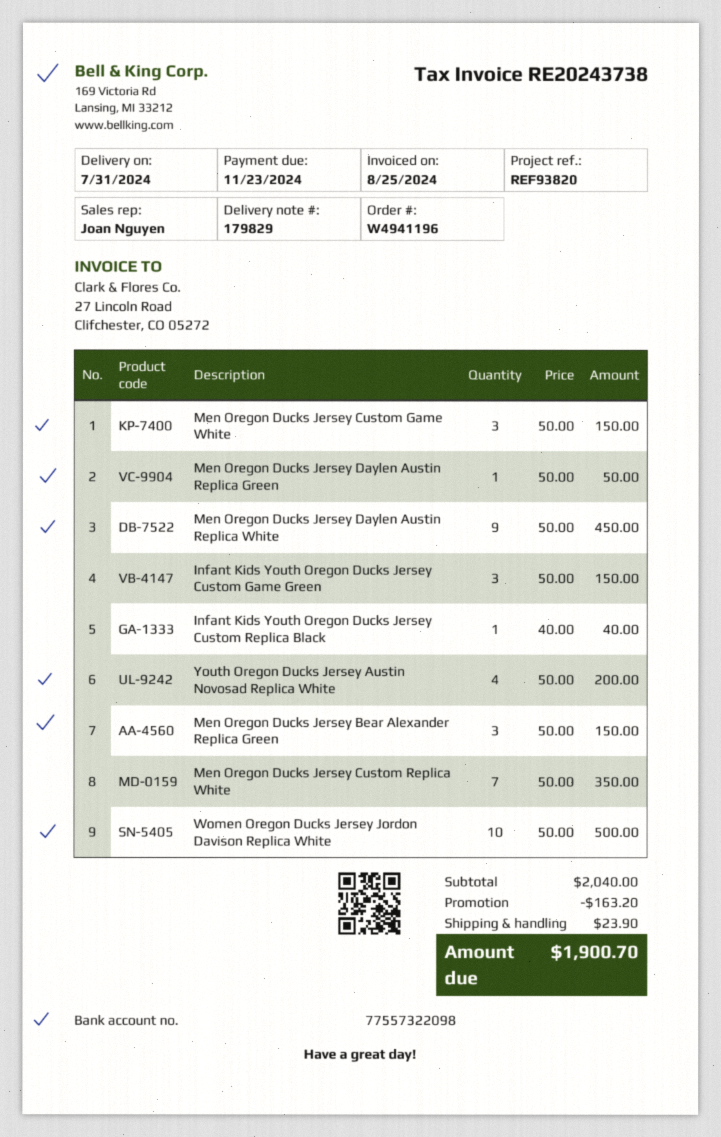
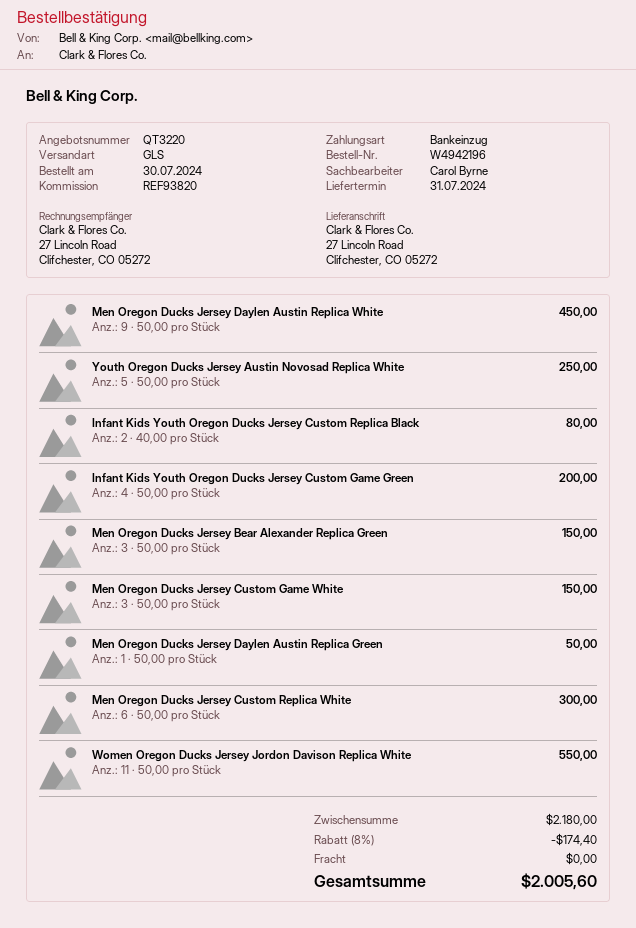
order number: W4941196 -> W4942196
sales rep: Joan Nguyen -> Carol Byrne
Infant Kids Youth Oregon Ducks Jersey Custom Game Green: 3 x 50.00 = 150.00 -> 4 x 50.00 = 200.00
Infant Kids Youth Oregon Ducks Jersey Custom Replica Black: 1 x 40.00 = 40.00 -> 2 x 40.00 = 80.00
Youth Oregon Ducks Jersey Austin Novosad Replica White: 4 x 50.00 = 200.00 -> 5 x 50.00 = 250.00
Men Oregon Ducks Jersey Custom Replica White: 7 x 50.00 = 350.00 -> 6 x 50.00 = 300.00
Women Oregon Ducks Jersey Jordon Davison Replica White: 10 x 50.00 = 500.00 -> 11 x 50.00 = 550.00
subtotal: 2040.00 -> 2180.00
discount: 163.20 -> 174.40
shipping: 23.90 -> 0.00
total: 1900.70 -> 2005.60

